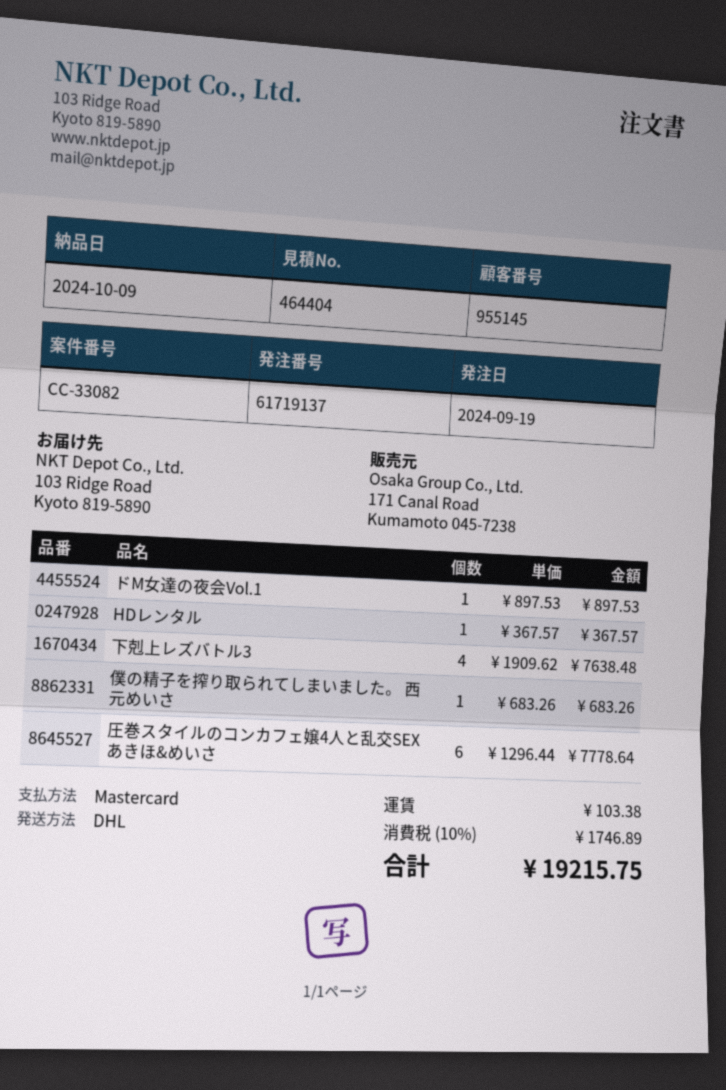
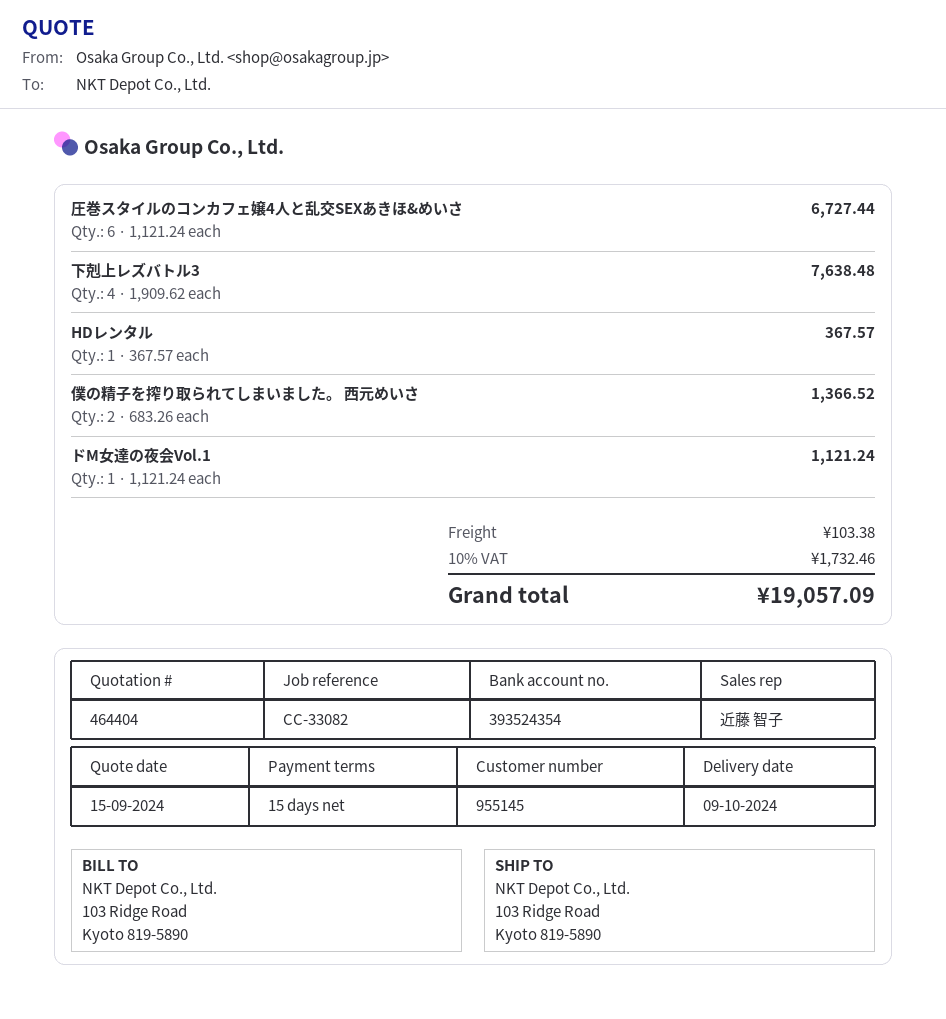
ドM女達の夜会Vol.1: 1 x 897.53 = 897.53 -> 1 x 1121.24 = 1121.24
僕の精子を搾り取られてしまいました。 西元めいさ: 1 x 683.26 = 683.26 -> 2 x 683.26 = 1366.52
圧巻スタイルのコンカフェ嬢4人と乱交SEXあきほ&めいさ: 6 x 1296.44 = 7778.64 -> 6 x 1121.24 = 6727.44
tax: 10% = 1746.89 -> 10% = 1732.46
total: 19215.75 -> 19057.09

